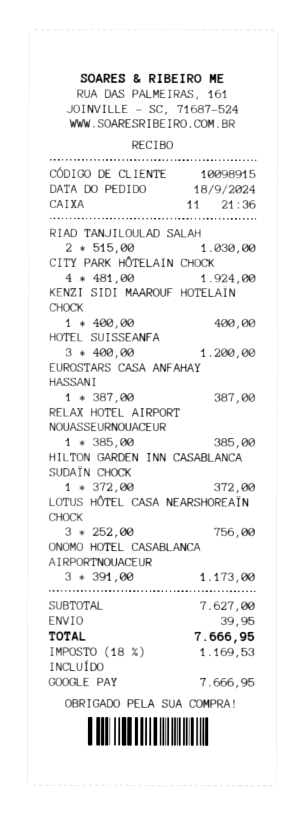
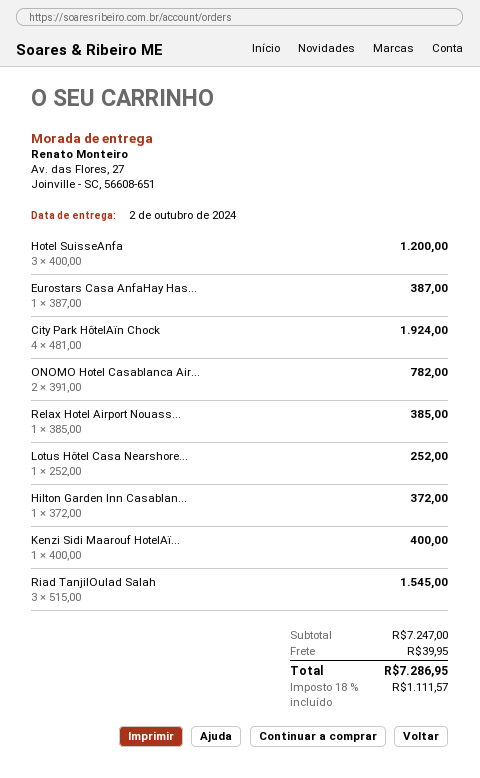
RIAD TANJILOULAD SALAH: 2 x 515.00 = 1030.00 -> 3 x 515.00 = 1545.00
LOTUS HÔTEL CASA NEARSHOREAÏN CHOCK: 3 x 252.00 = 756.00 -> 1 x 252.00 = 252.00
ONOMO HOTEL CASABLANCA AIRPORTNOUACEUR: 3 x 391.00 = 1173.00 -> 2 x 391.00 = 782.00
subtotal: 7627.00 -> 7247.00
tax: 18% = 1169.53 -> 18% = 1111.57
total: 7666.95 -> 7286.95

